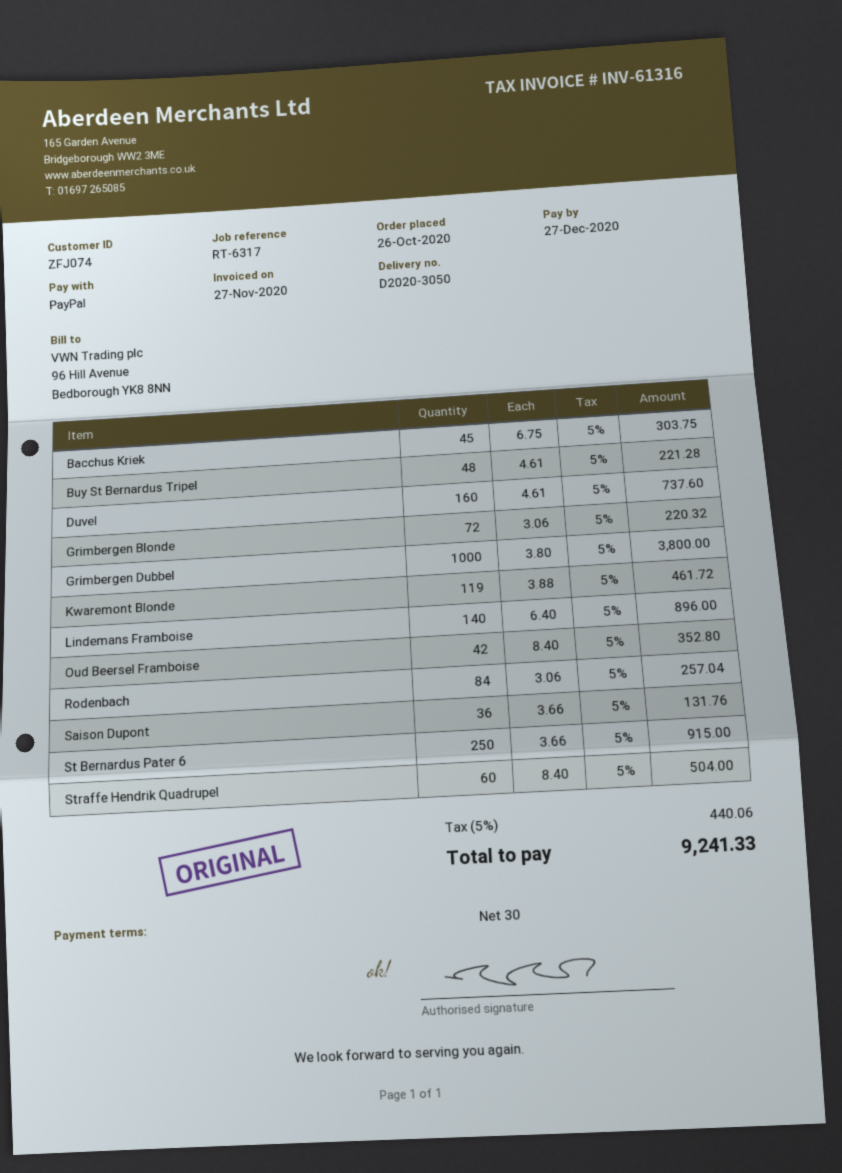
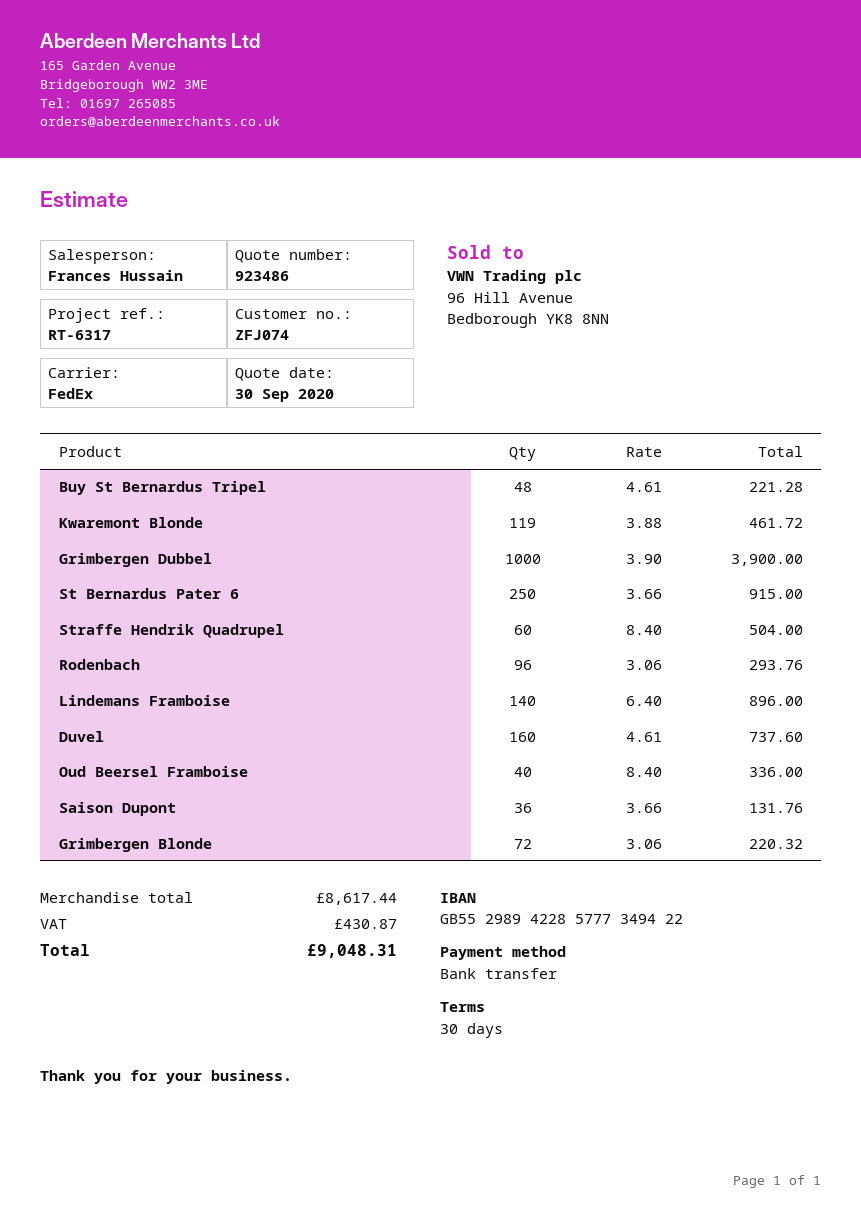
payment method: PayPal -> bank transfer
Bacchus Kriek: 45 x 6.75 = 303.75 -> none
Grimbergen Dubbel: 1000 x 3.80 = 3800.00 -> 1000 x 3.90 = 3900.00
Oud Beersel Framboise: 42 x 8.40 = 352.80 -> 40 x 8.40 = 336.00
Rodenbach: 84 x 3.06 = 257.04 -> 96 x 3.06 = 293.76
tax: 440.06 -> 430.87
total: 9241.33 -> 9048.31

